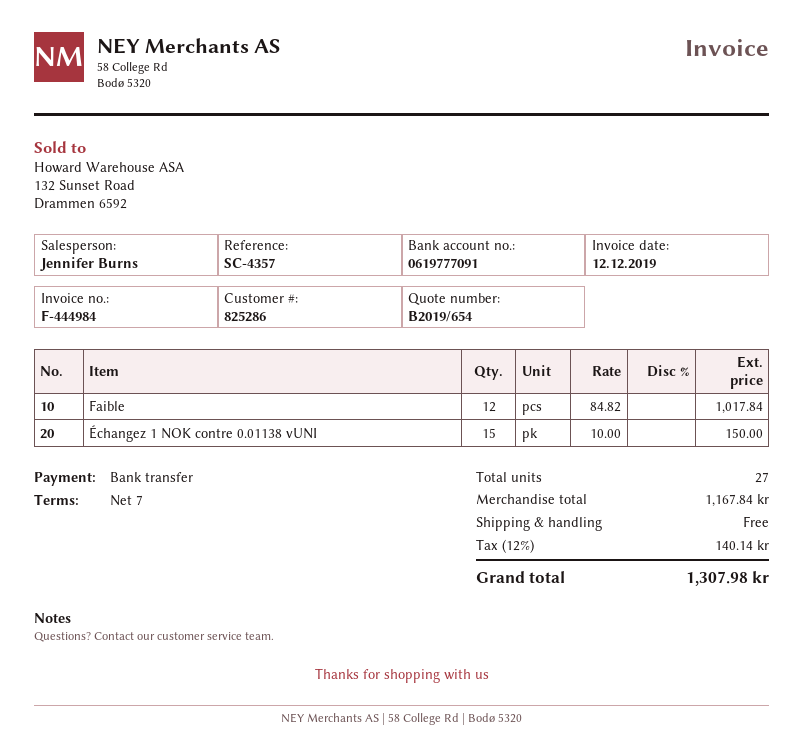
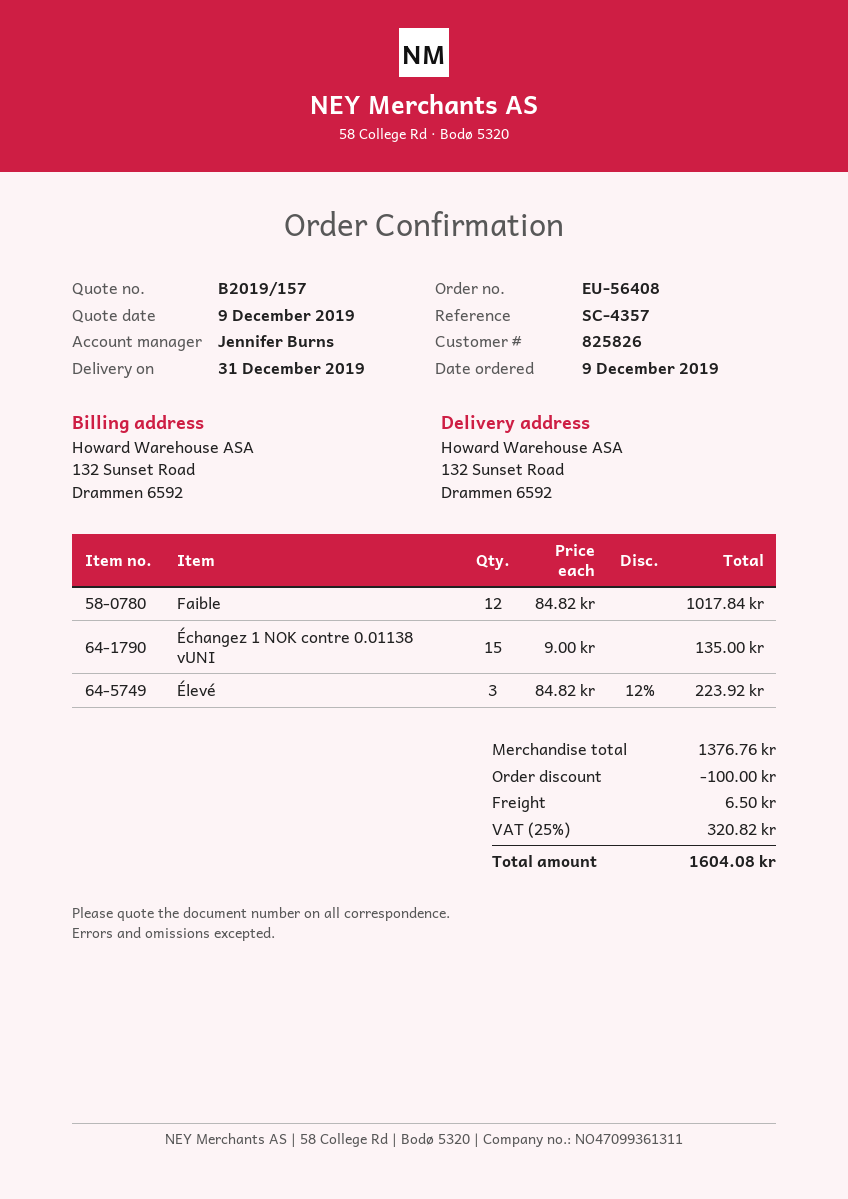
quote number: B2019/654 -> B2019/157
customer number: 825286 -> 825826
Échangez 1 NOK contre 0.01138 vUNI: 15 x 10.00 = 150.00 -> 15 x 9.00 = 135.00
Élevé: none -> 3 x 84.82 - 12% = 223.92
subtotal: 1167.84 -> 1376.76
discount: none -> 100.00
shipping: 0.00 -> 6.50
tax: 12% = 140.14 -> 25% = 320.82
total: 1307.98 -> 1604.08

